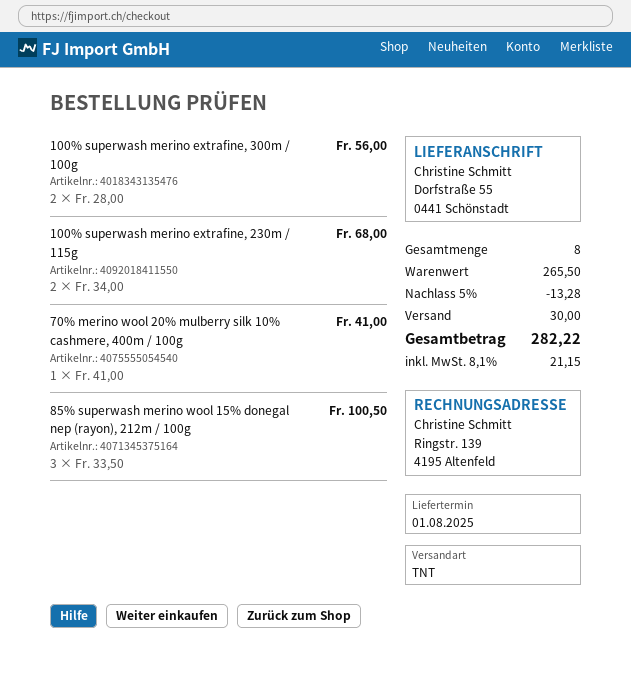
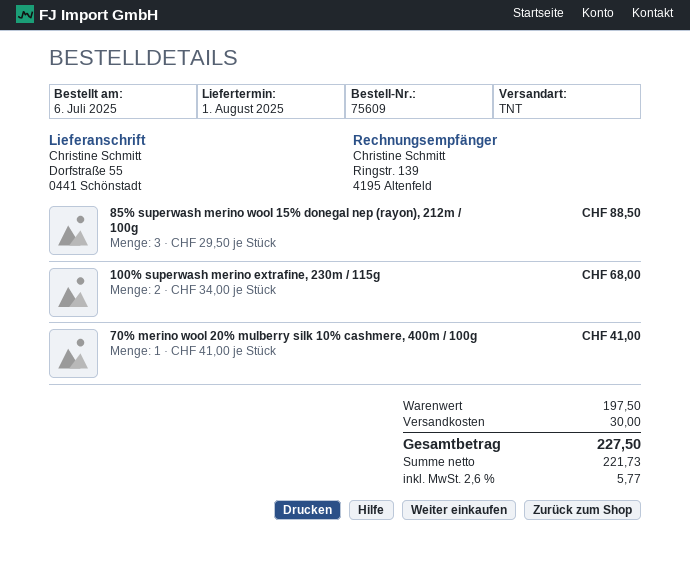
100% superwash merino extrafine, 300m / 100g: 2 x 28.00 = 56.00 -> none
85% superwash merino wool 15% donegal nep (rayon), 212m / 100g: 3 x 33.50 = 100.50 -> 3 x 29.50 = 88.50
subtotal: 265.50 -> 197.50
discount: 5% = 13.28 -> none
tax: 8.1% = 21.15 -> 2.6% = 5.77
total: 282.22 -> 227.50

